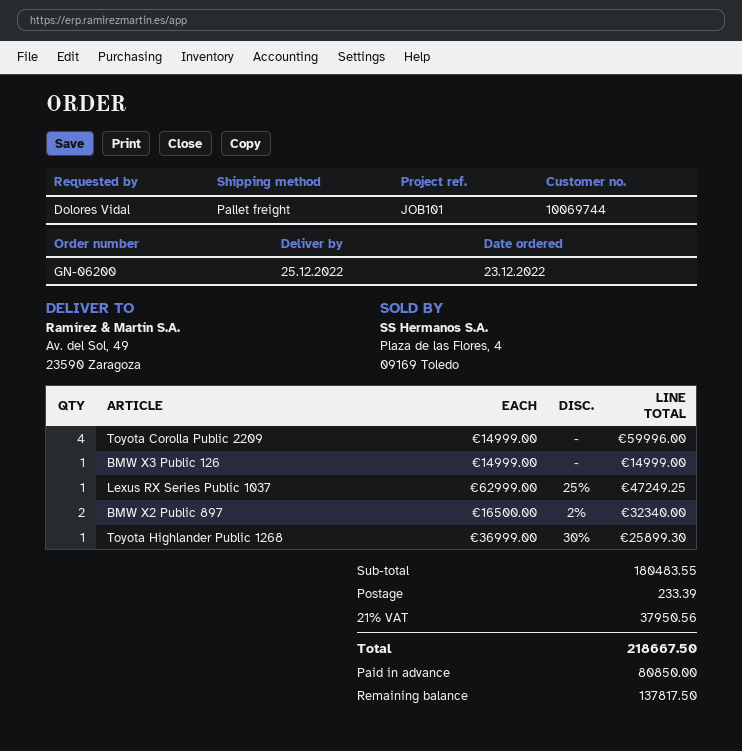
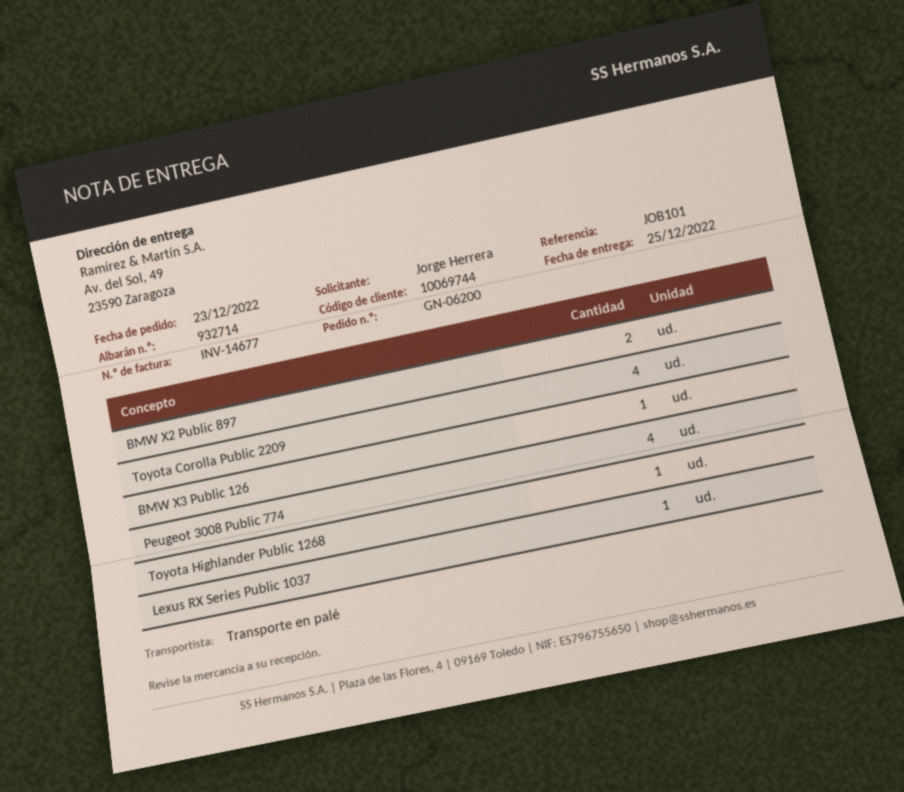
ordered by: Dolores Vidal -> Jorge Herrera
Peugeot 3008 Public 774: none -> 4

